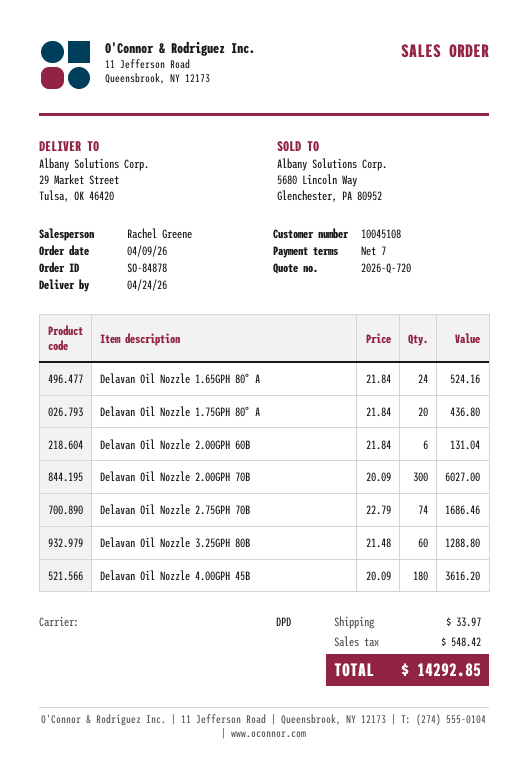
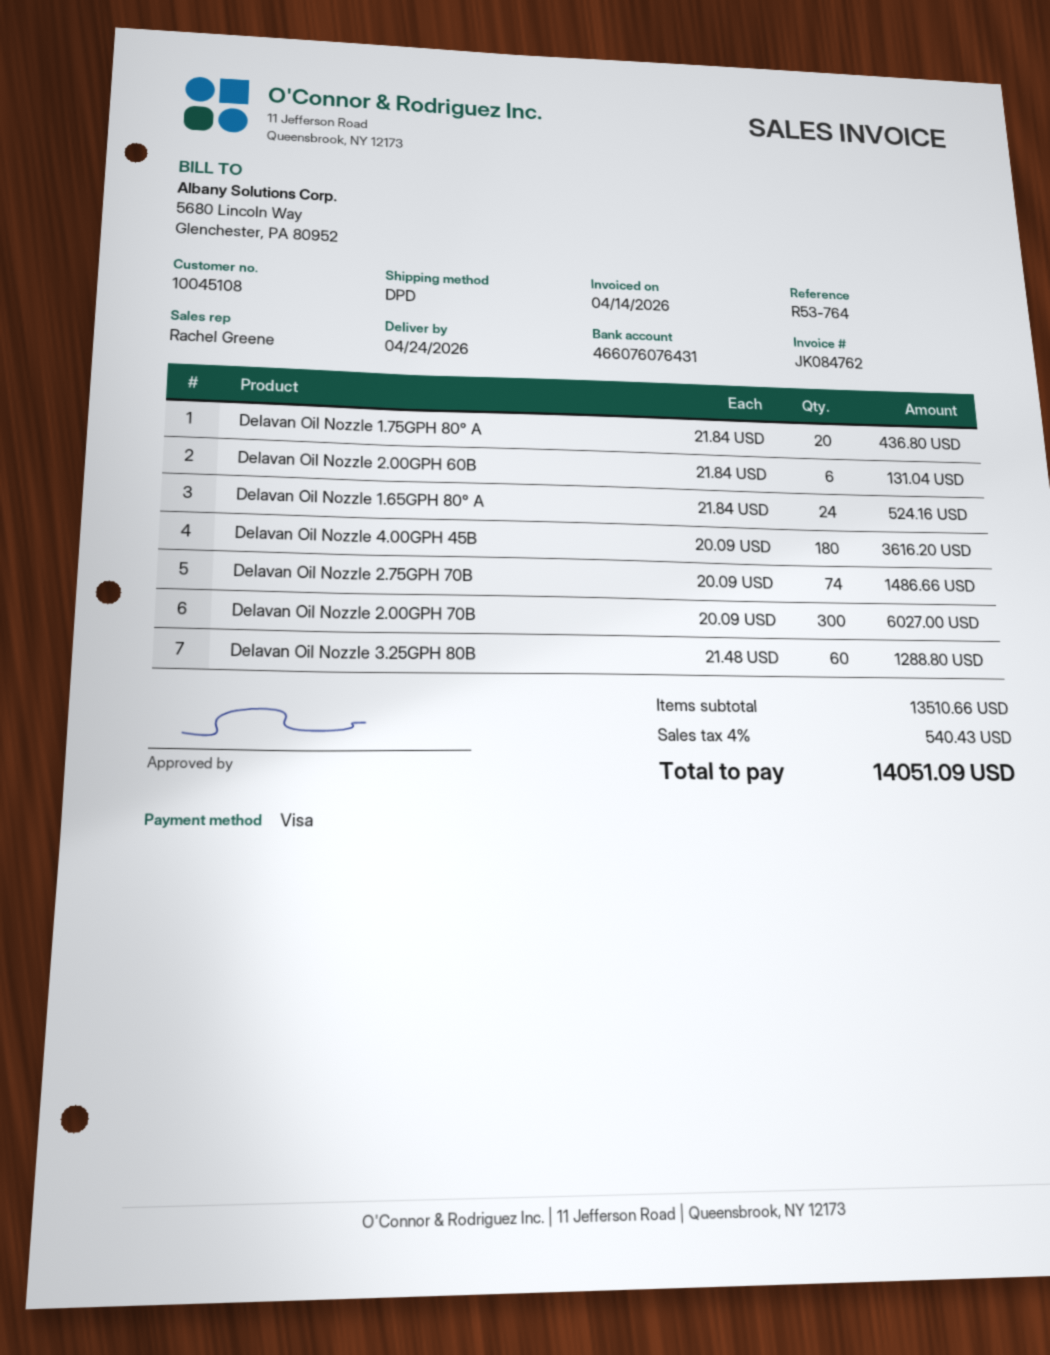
Delavan Oil Nozzle 2.75GPH 70B: 74 x 22.79 = 1686.46 -> 74 x 20.09 = 1486.66
shipping: 33.97 -> none
tax: 548.42 -> 540.43
total: 14292.85 -> 14051.09

